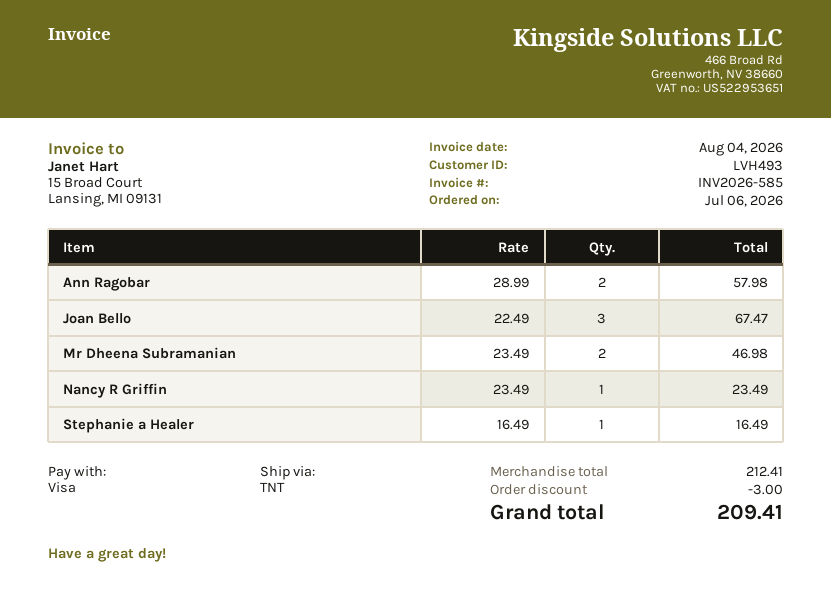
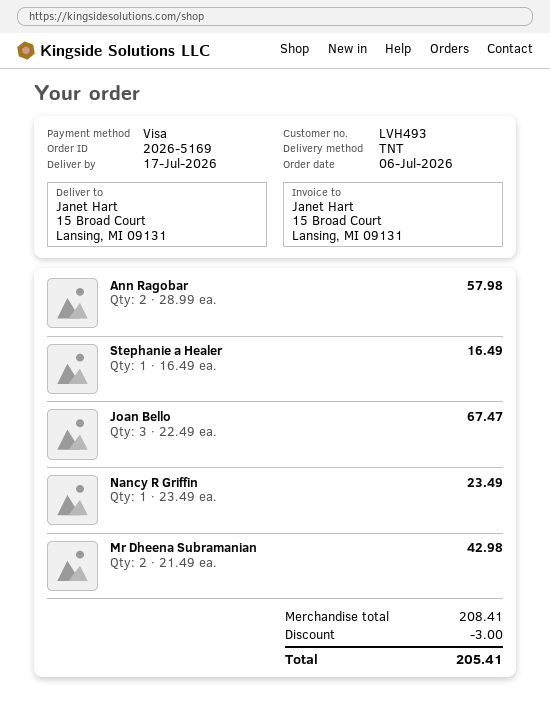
Mr Dheena Subramanian: 2 x 23.49 = 46.98 -> 2 x 21.49 = 42.98
subtotal: 212.41 -> 208.41
total: 209.41 -> 205.41

